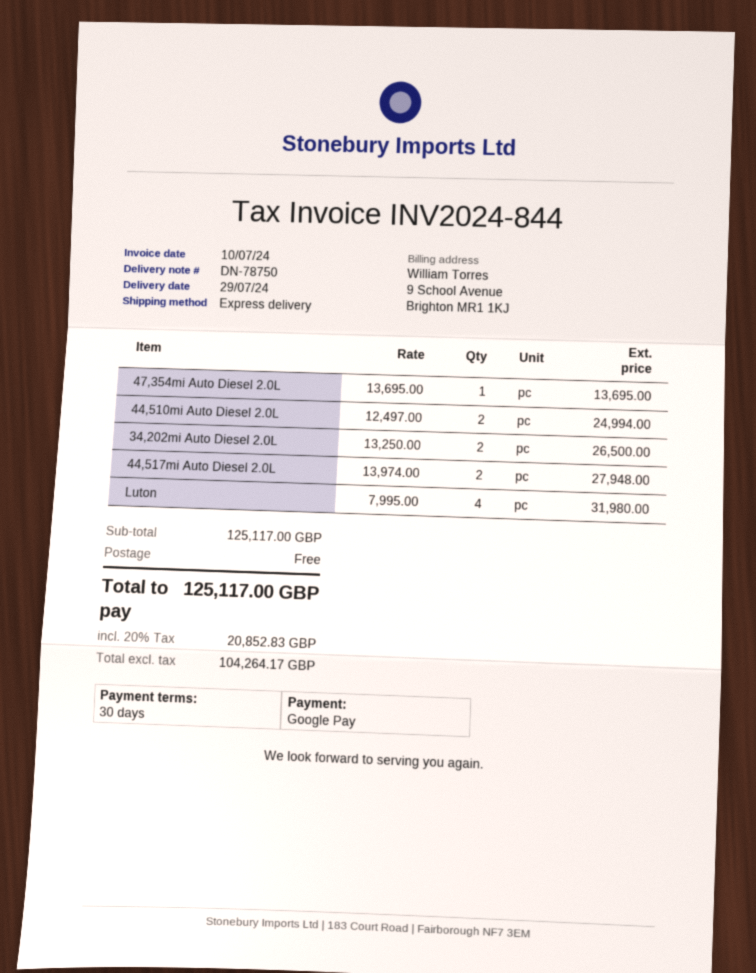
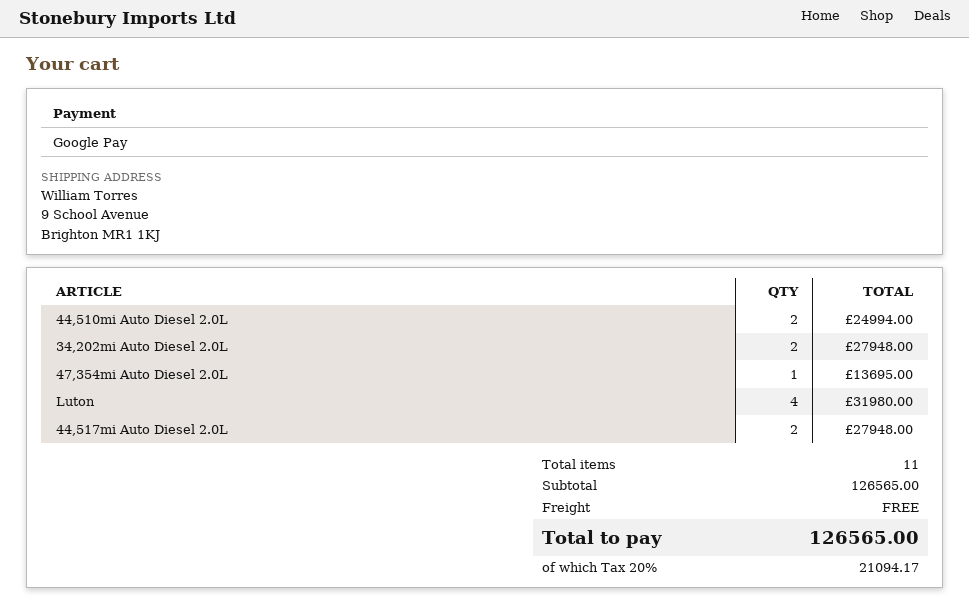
34,202mi Auto Diesel 2.0L: 2 for 26500.00 -> 2 for 27948.00
subtotal: 125117.00 -> 126565.00
tax: 20% = 20852.83 -> 20% = 21094.17
total: 125117.00 -> 126565.00

